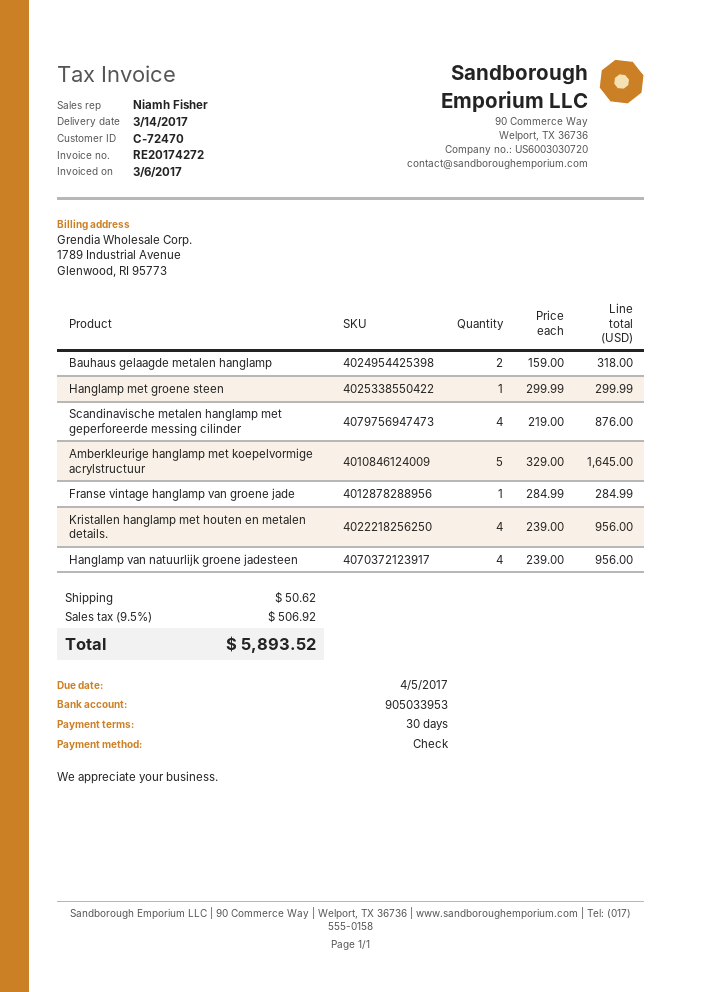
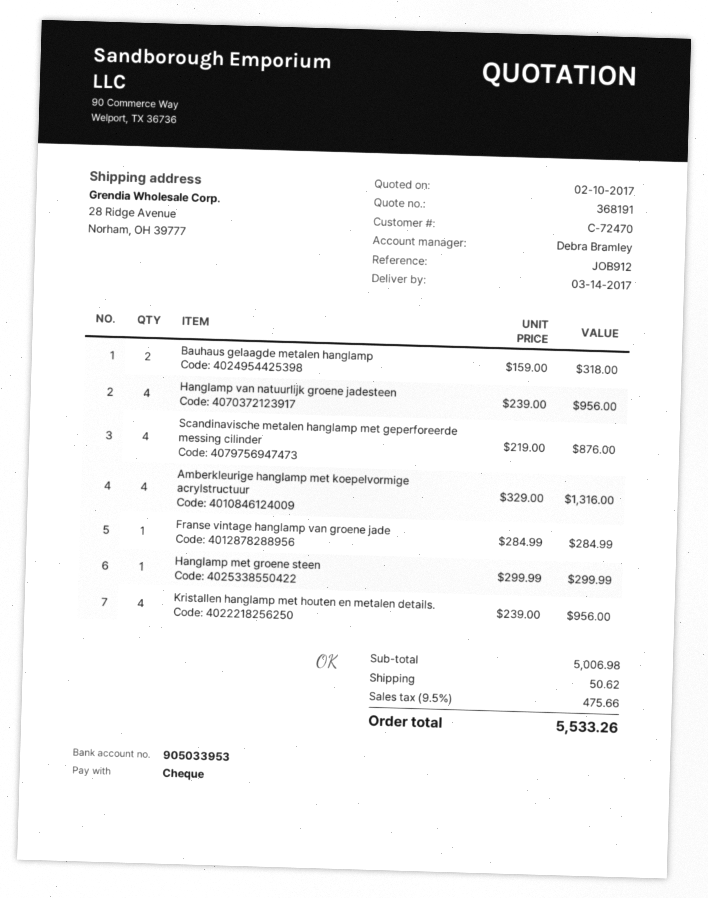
sales rep: Niamh Fisher -> Debra Bramley
Amberkleurige hanglamp met koepelvormige acrylstructuur: 5 x 329.00 = 1645.00 -> 4 x 329.00 = 1316.00
tax: 9.5% = 506.92 -> 9.5% = 475.66
total: 5893.52 -> 5533.26

